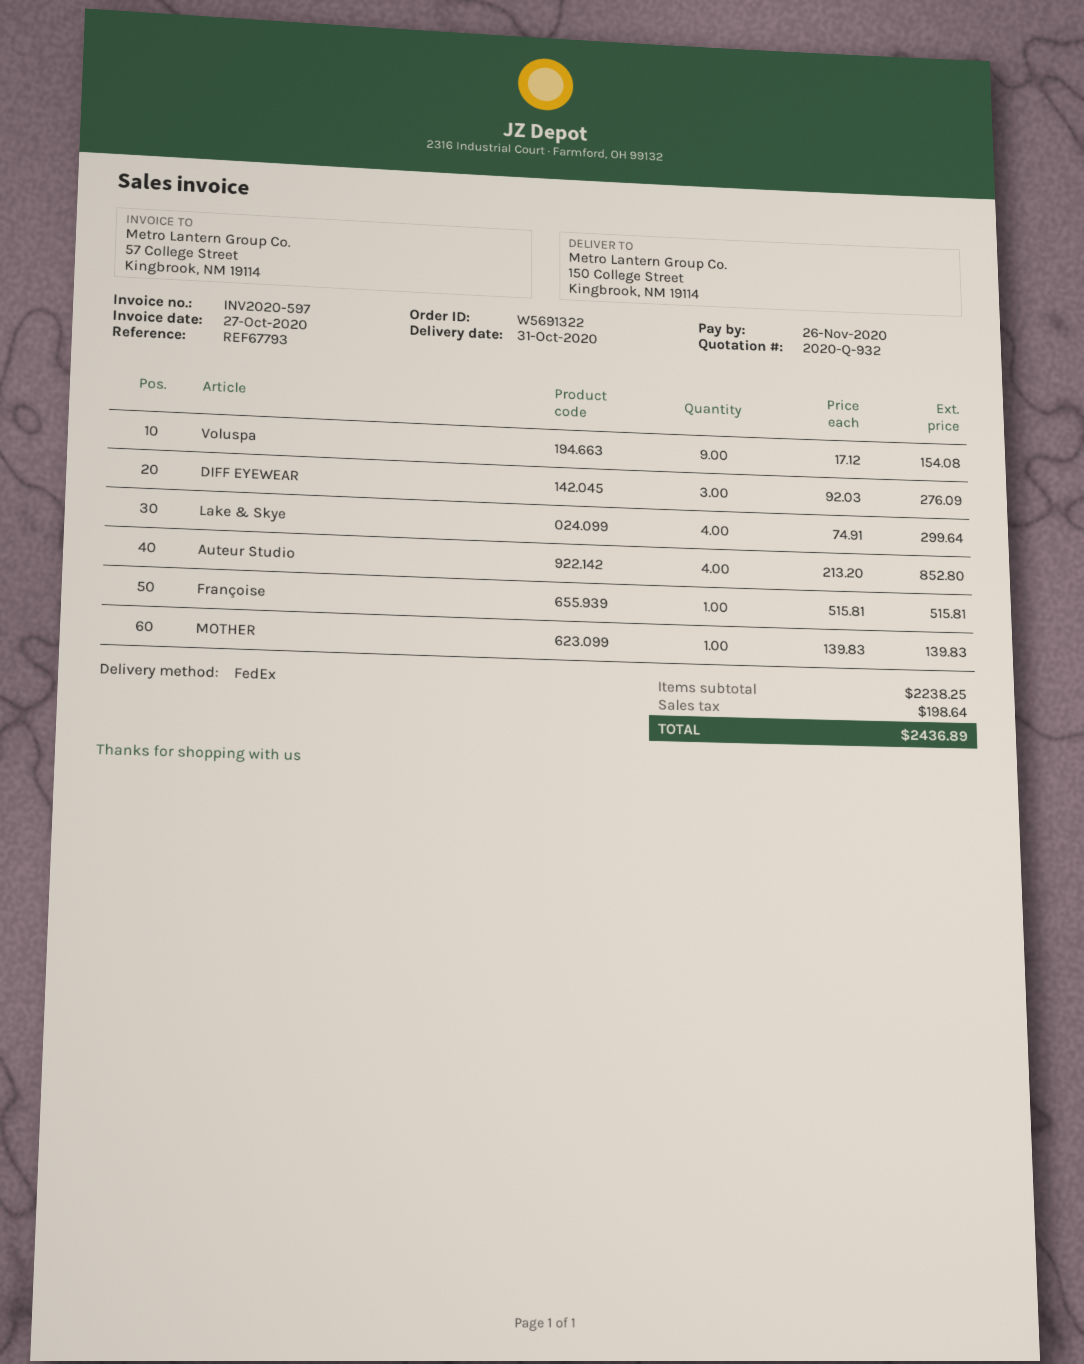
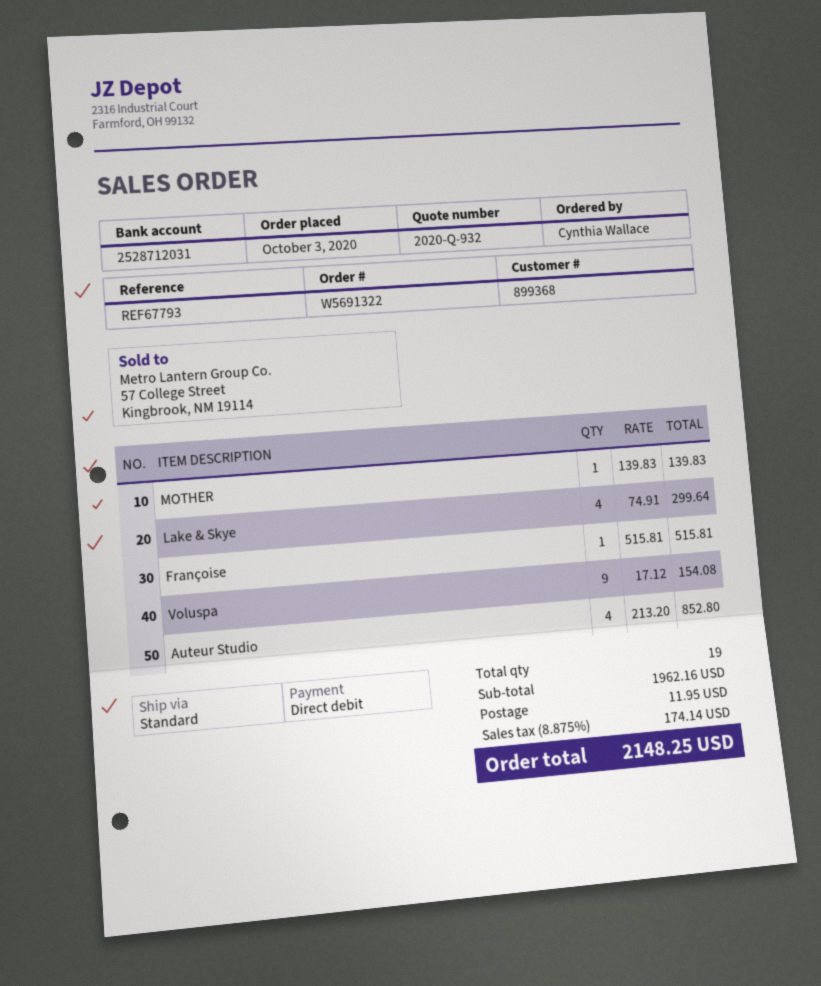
shipping method: FedEx -> standard
DIFF EYEWEAR: 3 x 92.03 = 276.09 -> none
subtotal: 2238.25 -> 1962.16
shipping: none -> 11.95
tax: 198.64 -> 174.14
total: 2436.89 -> 2148.25

